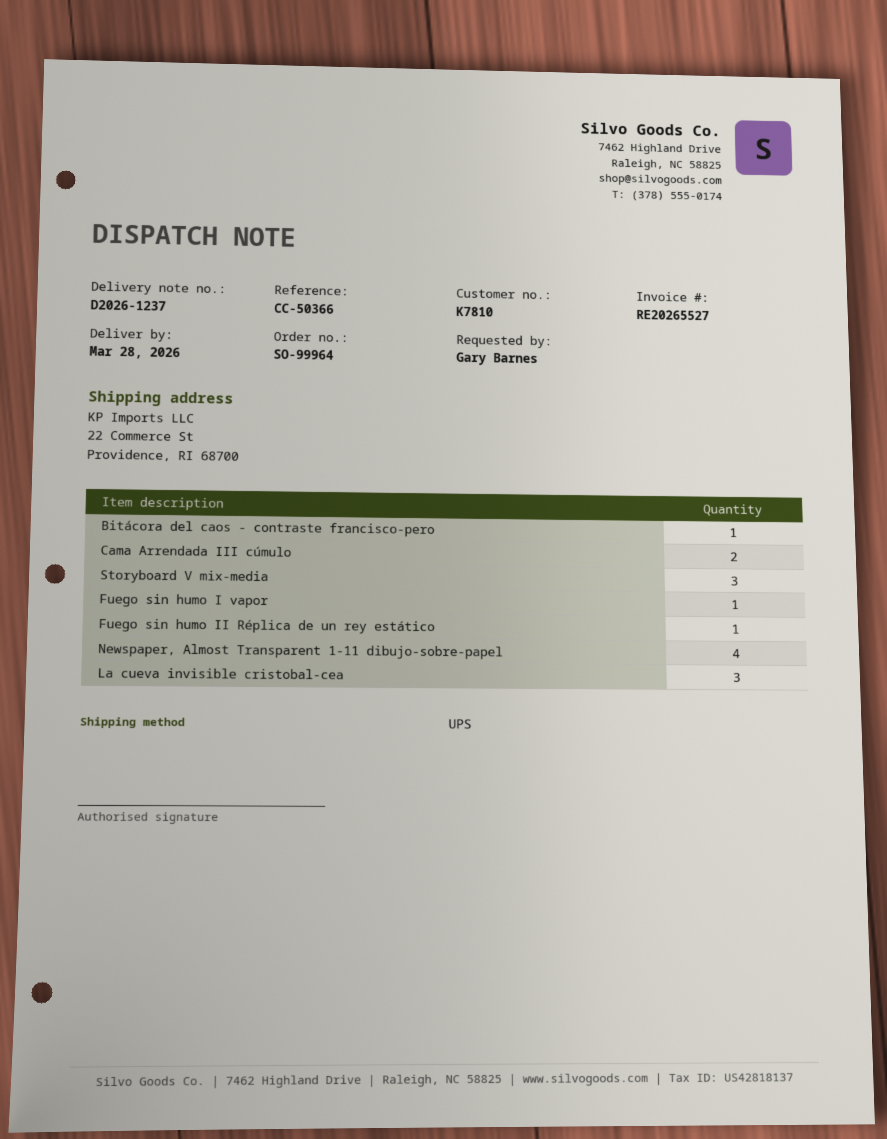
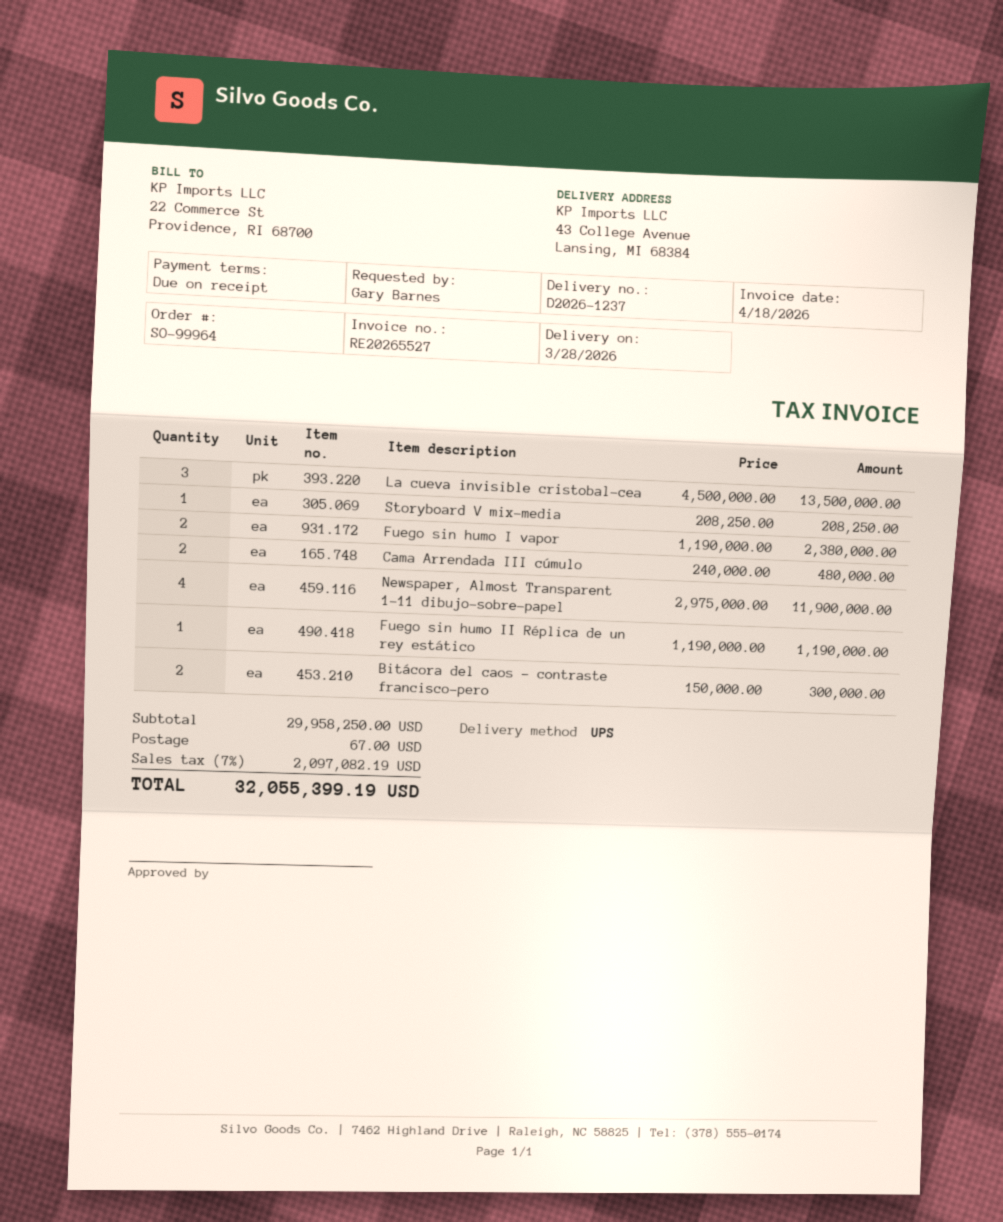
ship to: 22 Commerce St, Providence, RI 68700 -> 43 College Avenue, Lansing, MI 68384
Bitácora del caos - contraste francisco-pero: 1 -> 2
Storyboard V mix-media: 3 -> 1
Fuego sin humo I vapor: 1 -> 2

